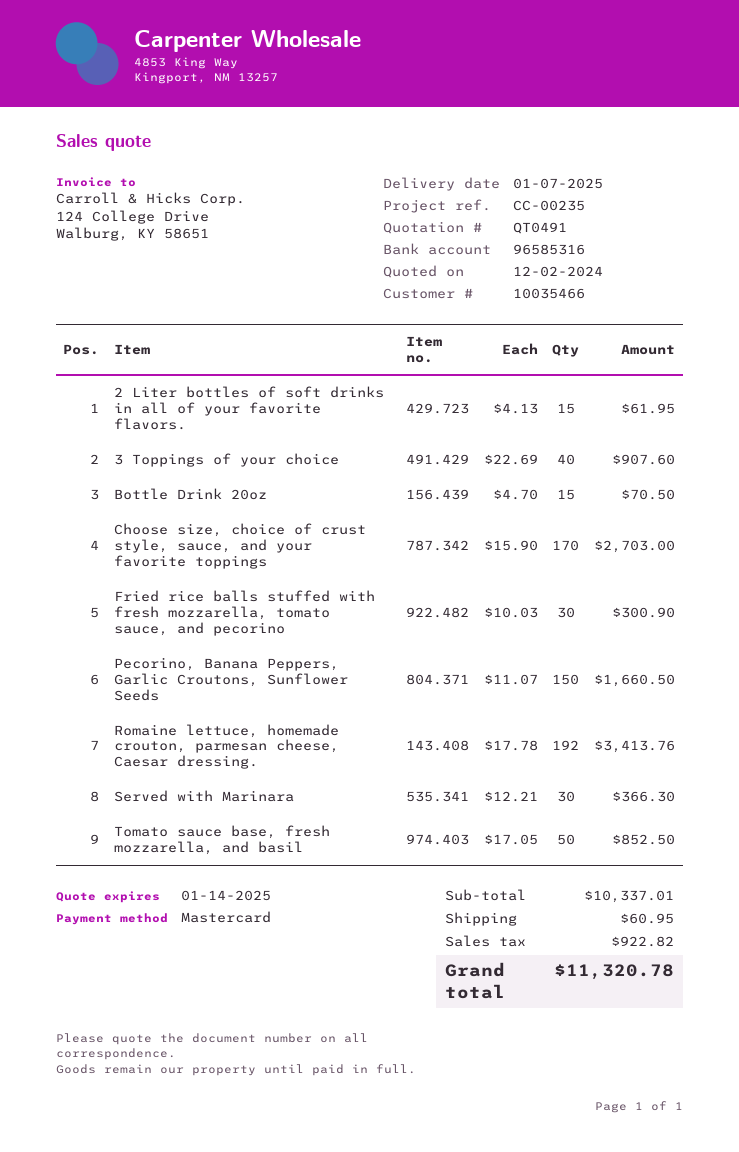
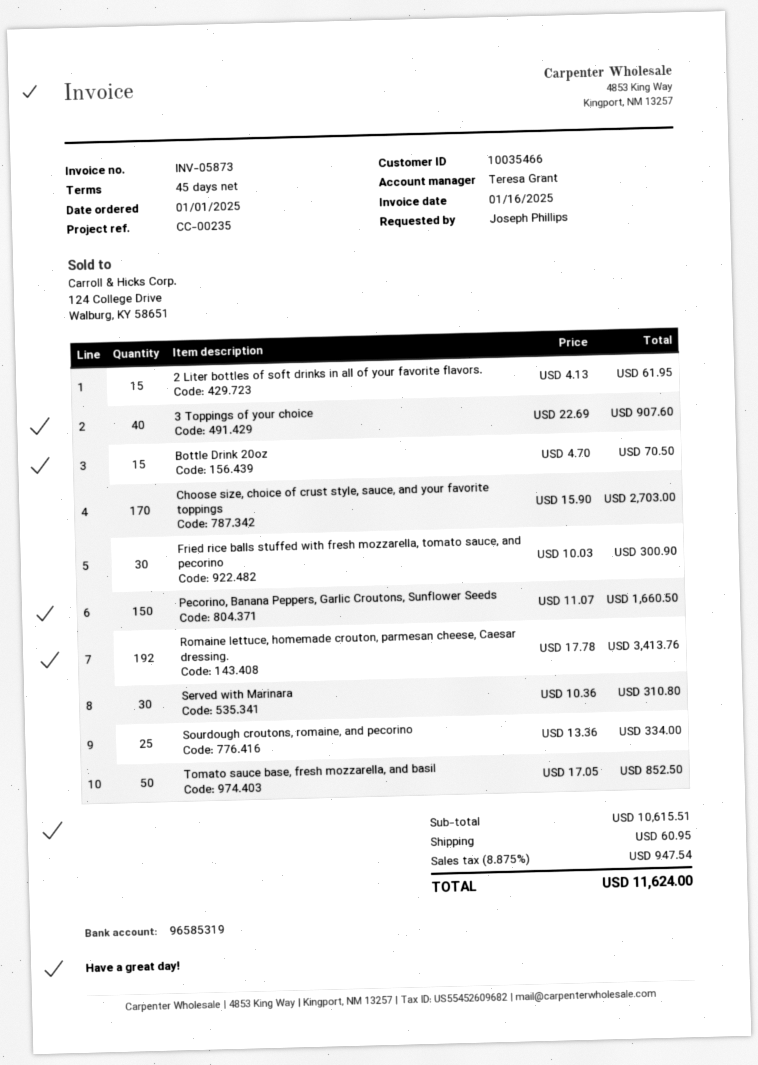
bank account: 96585316 -> 96585319
Served with Marinara: 30 x 12.21 = 366.30 -> 30 x 10.36 = 310.80
Sourdough croutons, romaine, and pecorino: none -> 25 x 13.36 = 334.00
subtotal: 10337.01 -> 10615.51
tax: 922.82 -> 947.54
total: 11320.78 -> 11624.00

